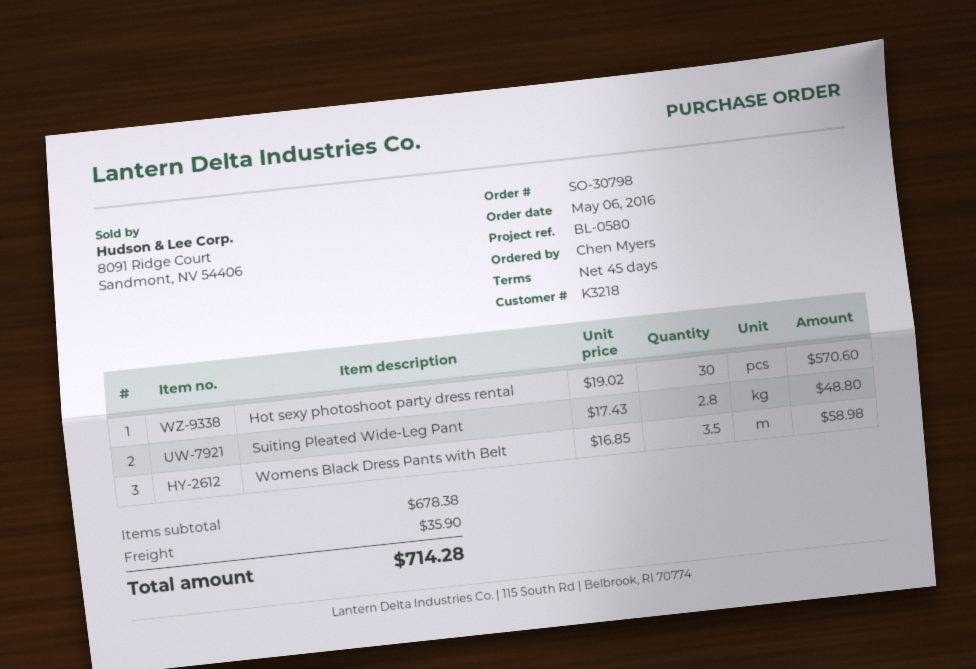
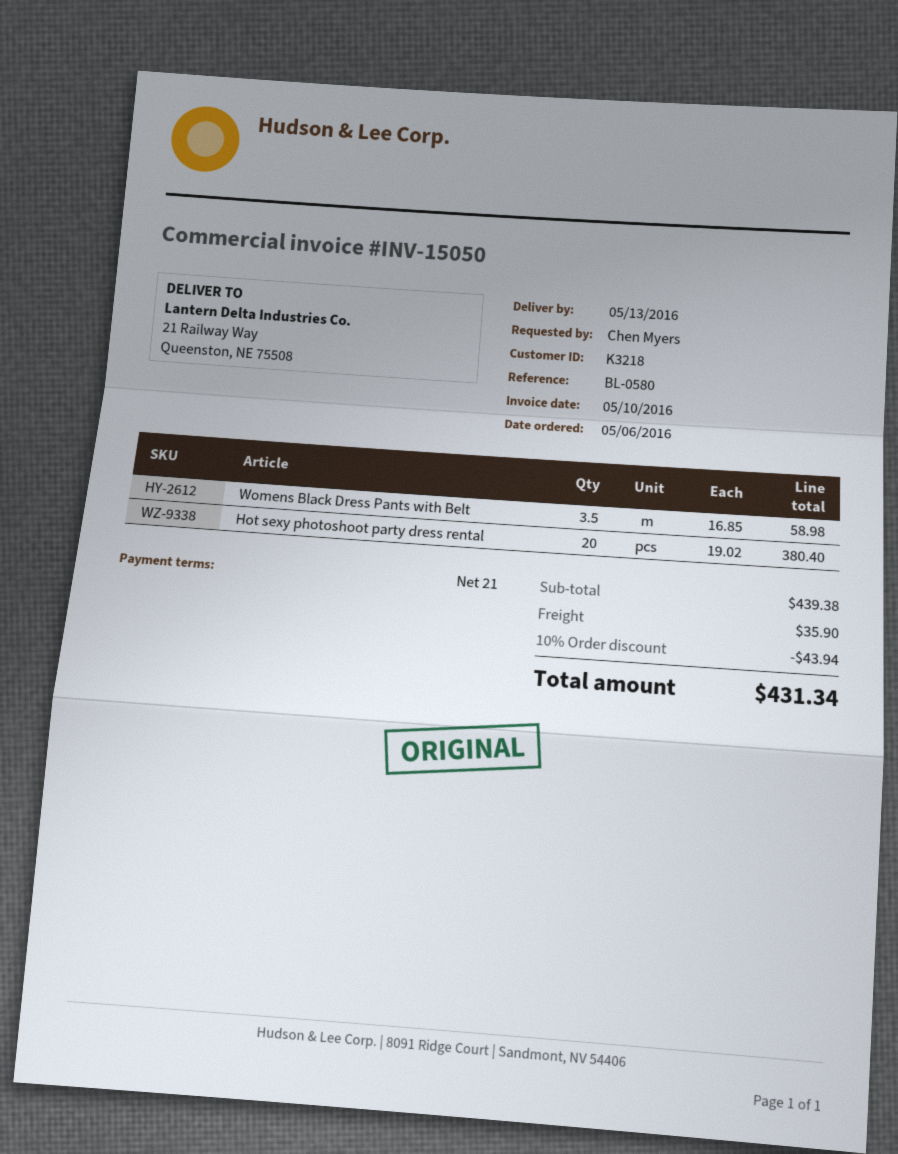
payment terms: 45 days -> 21 days
Hot sexy photoshoot party dress rental: 30 x 19.02 = 570.60 -> 20 x 19.02 = 380.40
Suiting Pleated Wide-Leg Pant: 2.8 x 17.43 = 48.80 -> none
subtotal: 678.38 -> 439.38
discount: none -> 10% = 43.94
total: 714.28 -> 431.34

